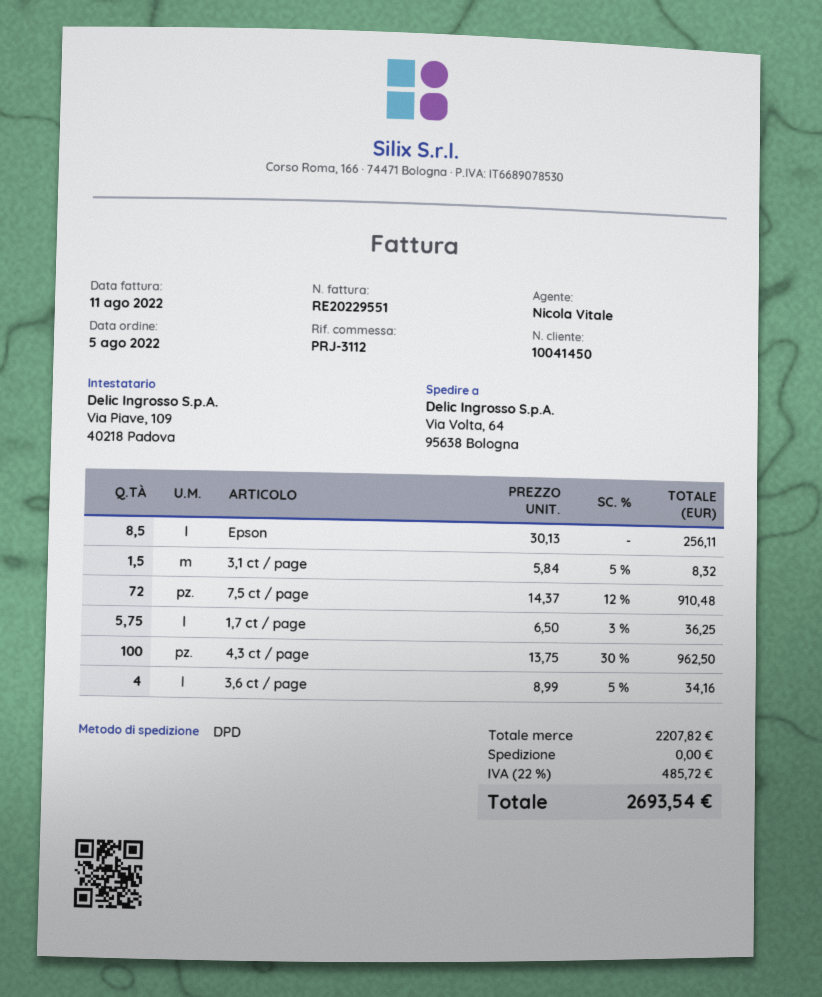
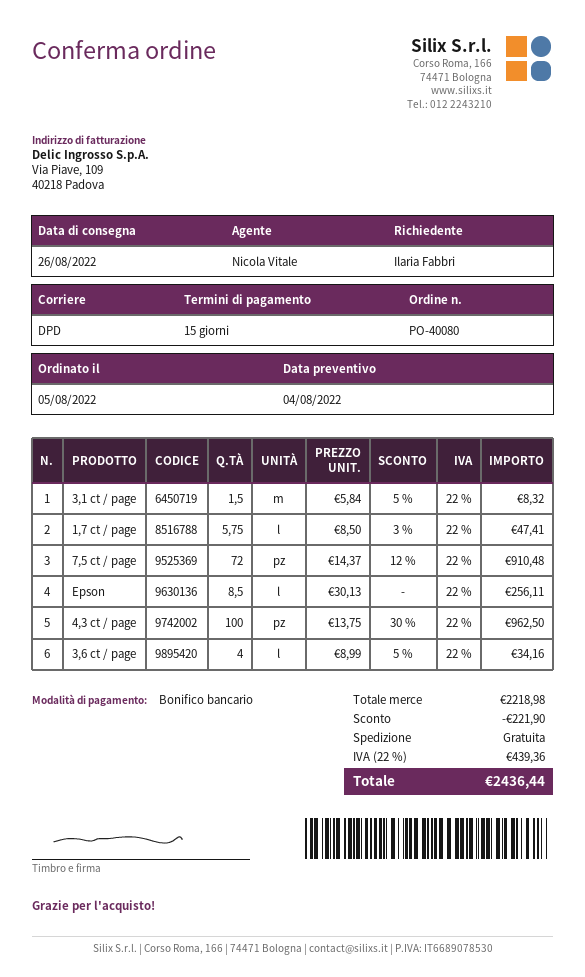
1,7 ct / page: 5.75 x 6.50 - 3% = 36.25 -> 5.75 x 8.50 - 3% = 47.41
subtotal: 2207.82 -> 2218.98
discount: none -> 221.90
tax: 22% = 485.72 -> 22% = 439.36
total: 2693.54 -> 2436.44

